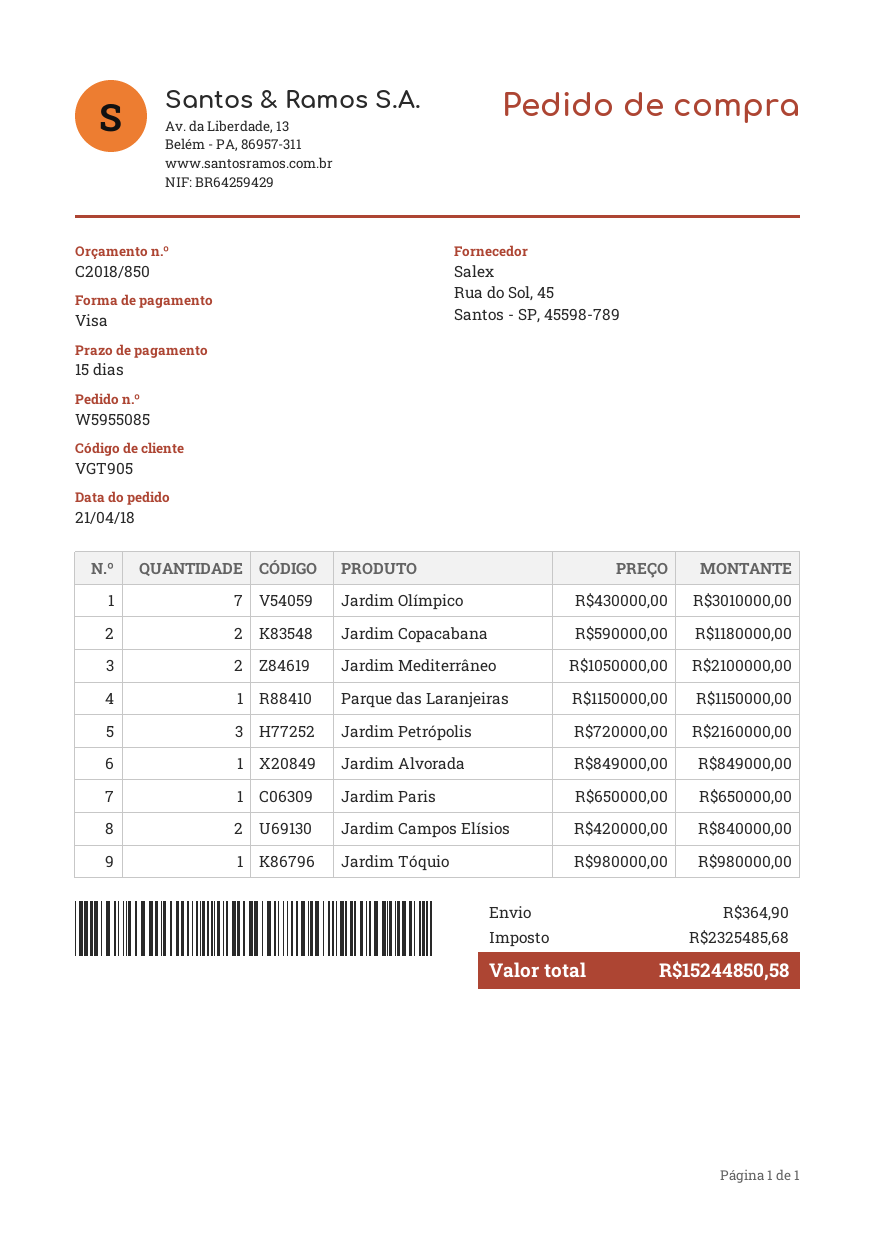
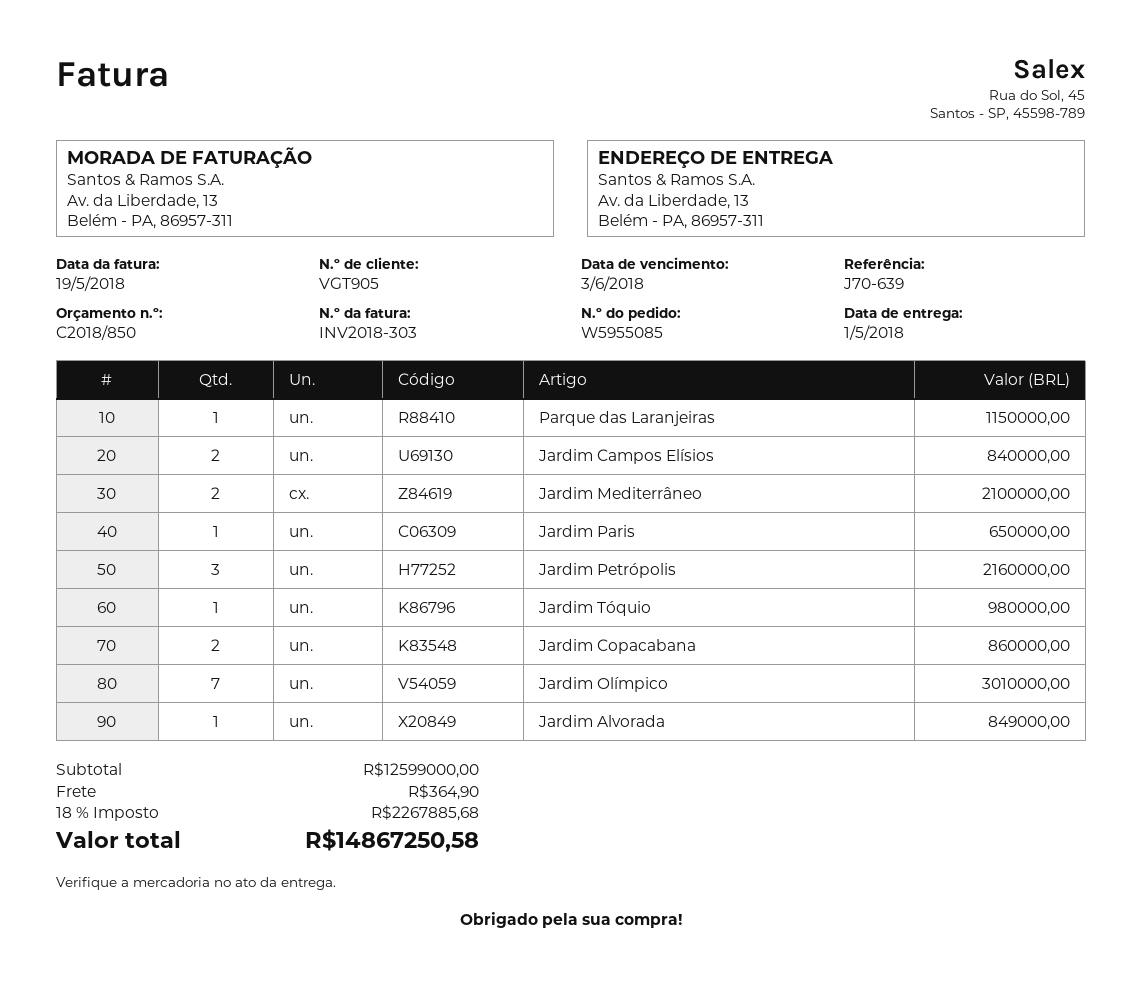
Jardim Copacabana: 2 for 1180000.00 -> 2 for 860000.00
tax: 2325485.68 -> 2267885.68
total: 15244850.58 -> 14867250.58

